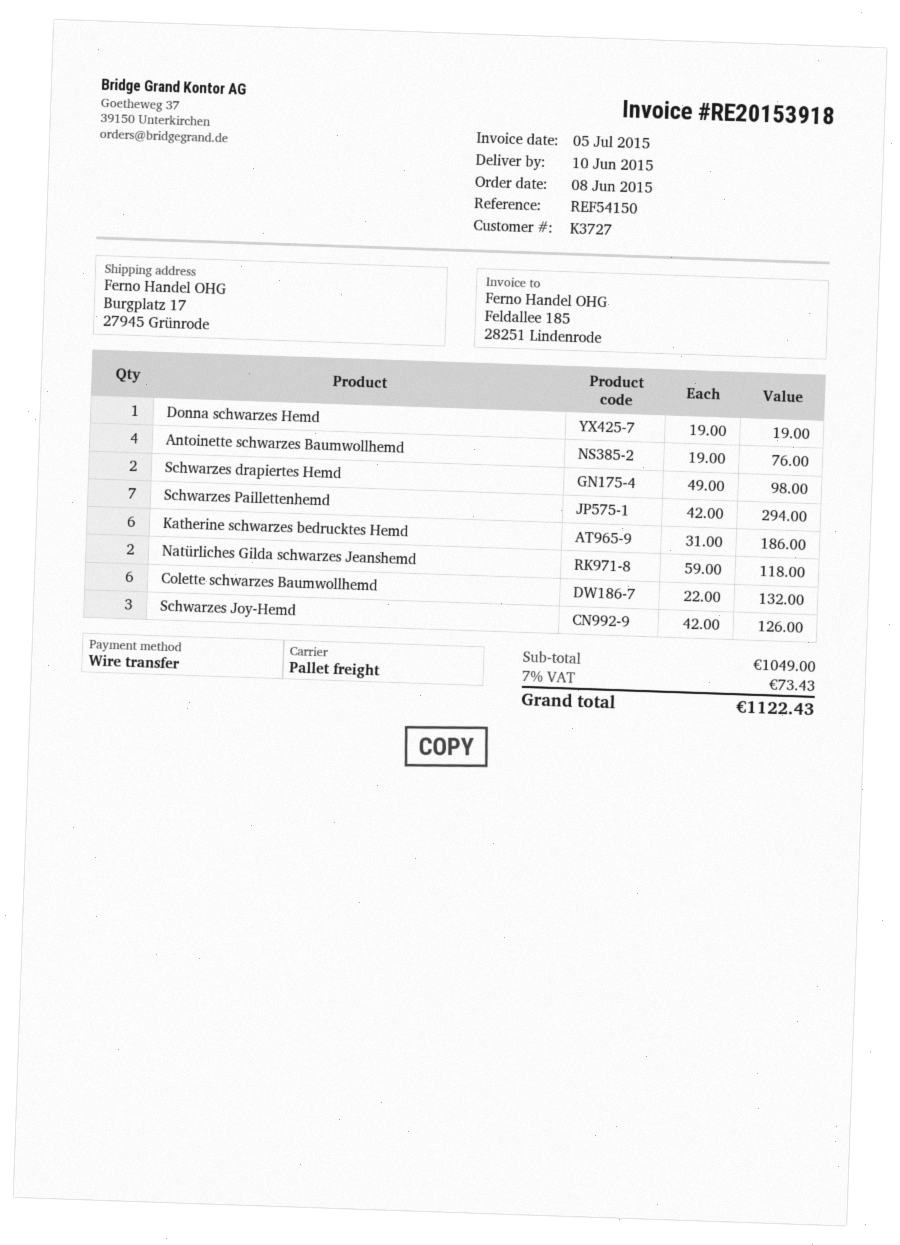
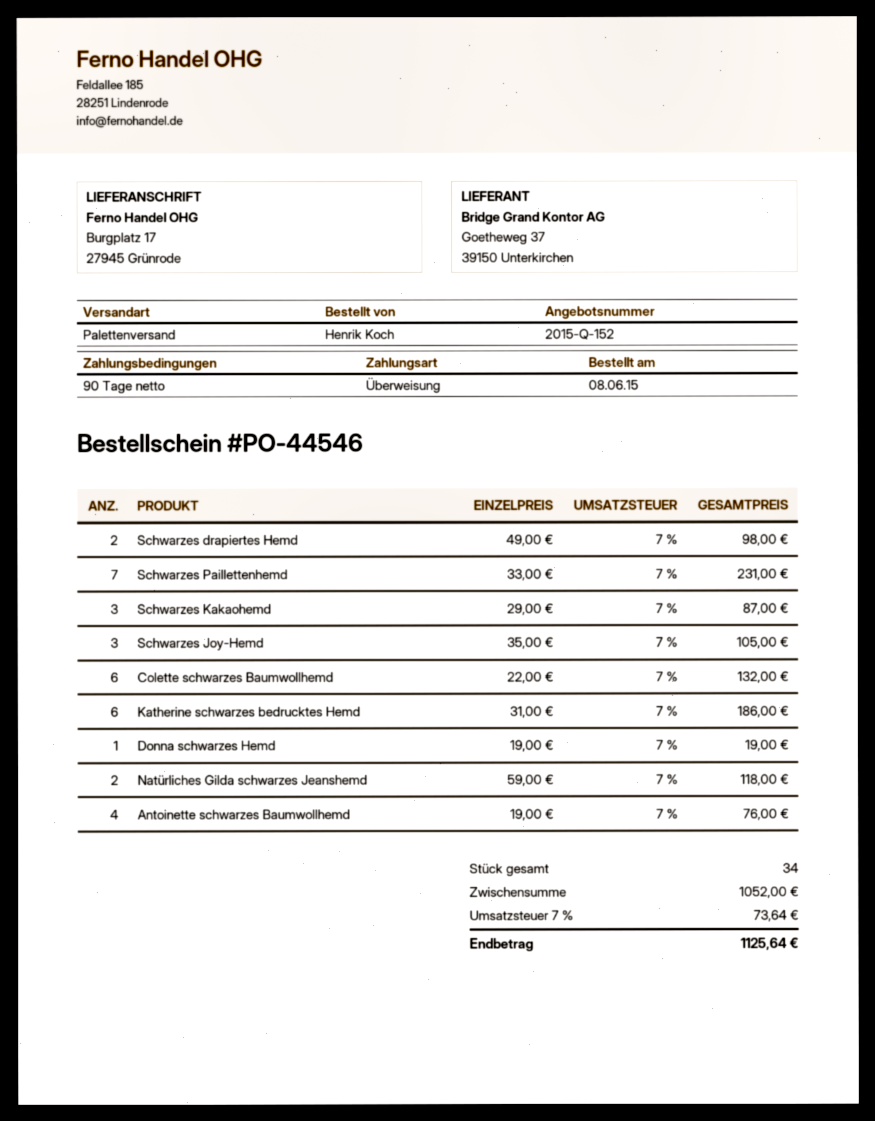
Schwarzes Paillettenhemd: 7 x 42.00 = 294.00 -> 7 x 33.00 = 231.00
Schwarzes Joy-Hemd: 3 x 42.00 = 126.00 -> 3 x 35.00 = 105.00
Schwarzes Kakaohemd: none -> 3 x 29.00 = 87.00
subtotal: 1049.00 -> 1052.00
tax: 7% = 73.43 -> 7% = 73.64
total: 1122.43 -> 1125.64

